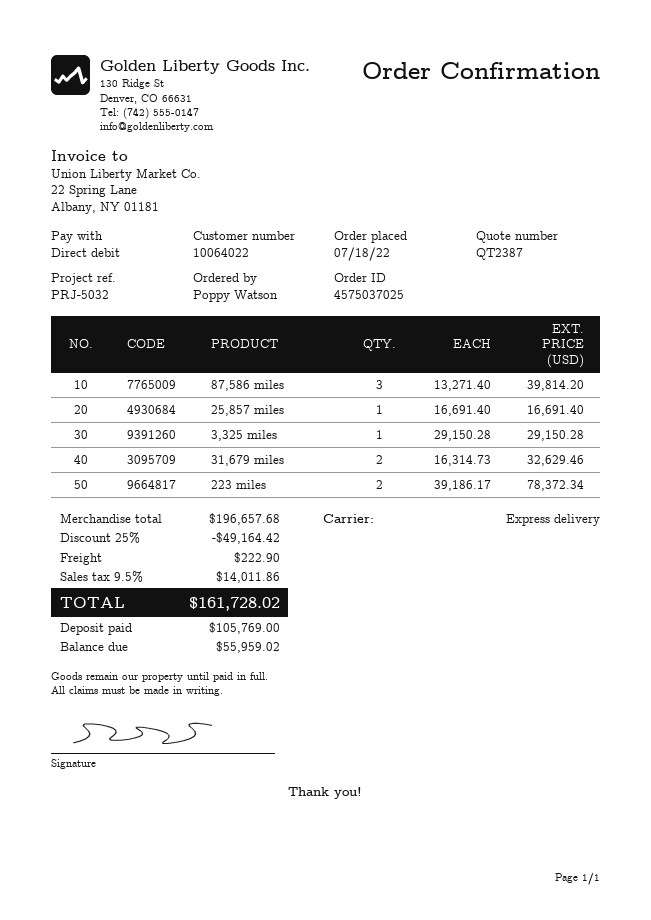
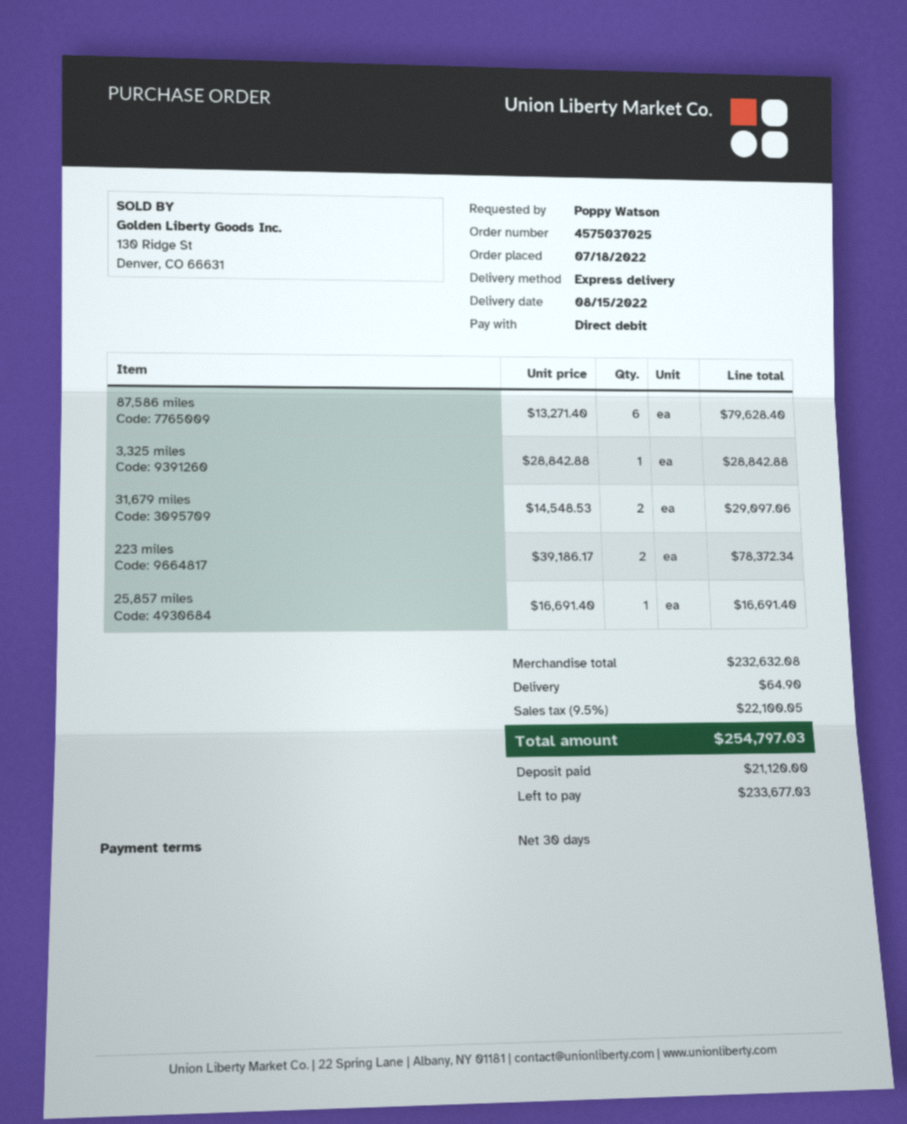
87,586 miles: 3 x 13271.40 = 39814.20 -> 6 x 13271.40 = 79628.40
3,325 miles: 1 x 29150.28 = 29150.28 -> 1 x 28842.88 = 28842.88
31,679 miles: 2 x 16314.73 = 32629.46 -> 2 x 14548.53 = 29097.06
subtotal: 196657.68 -> 232632.08
discount: 25% = 49164.42 -> none
shipping: 222.90 -> 64.90
tax: 9.5% = 14011.86 -> 9.5% = 22100.05
total: 161728.02 -> 254797.03
deposit: 105769.00 -> 21120.00
balance: 55959.02 -> 233677.03

